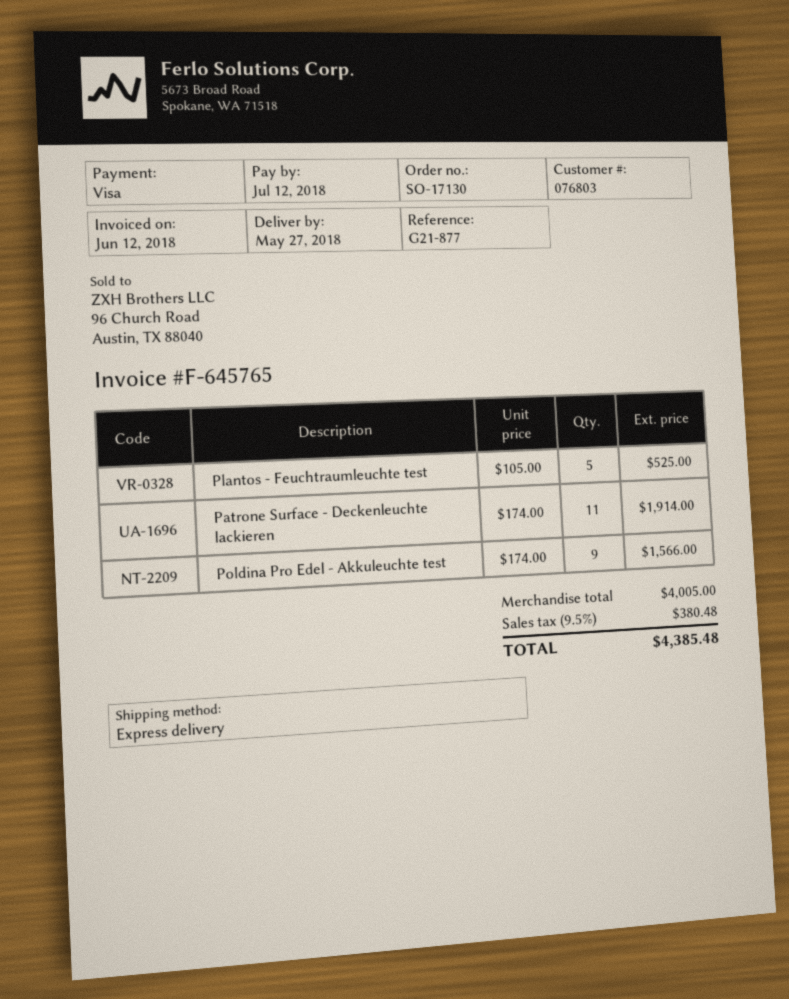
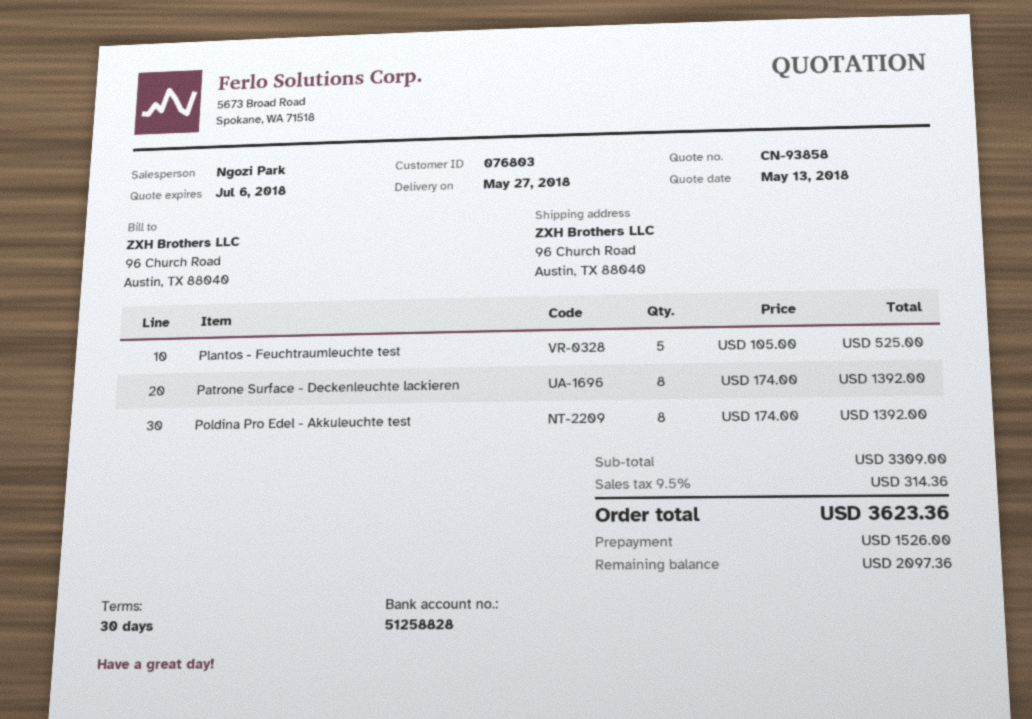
Patrone Surface - Deckenleuchte lackieren: 11 x 174.00 = 1914.00 -> 8 x 174.00 = 1392.00
Poldina Pro Edel - Akkuleuchte test: 9 x 174.00 = 1566.00 -> 8 x 174.00 = 1392.00
subtotal: 4005.00 -> 3309.00
tax: 9.5% = 380.48 -> 9.5% = 314.36
total: 4385.48 -> 3623.36

